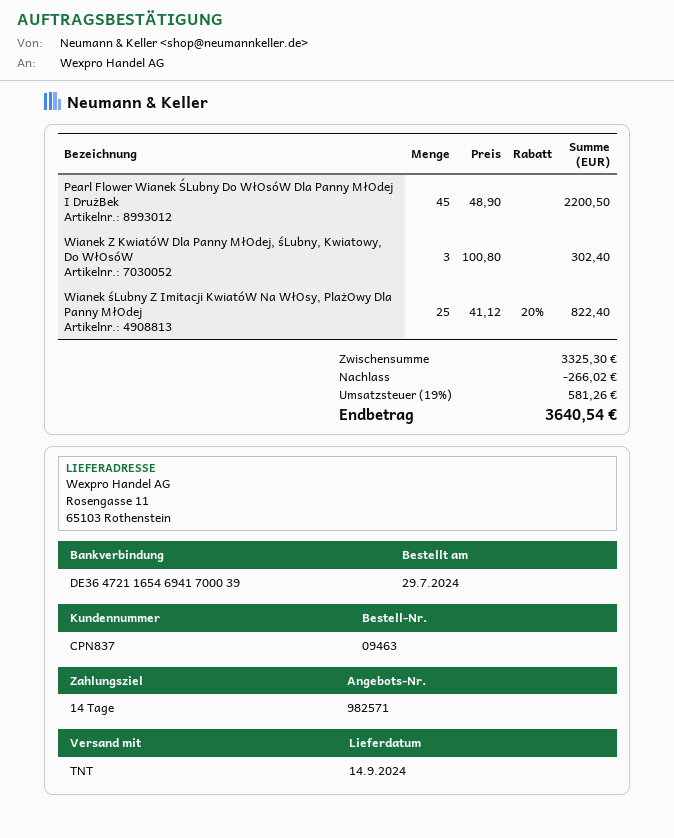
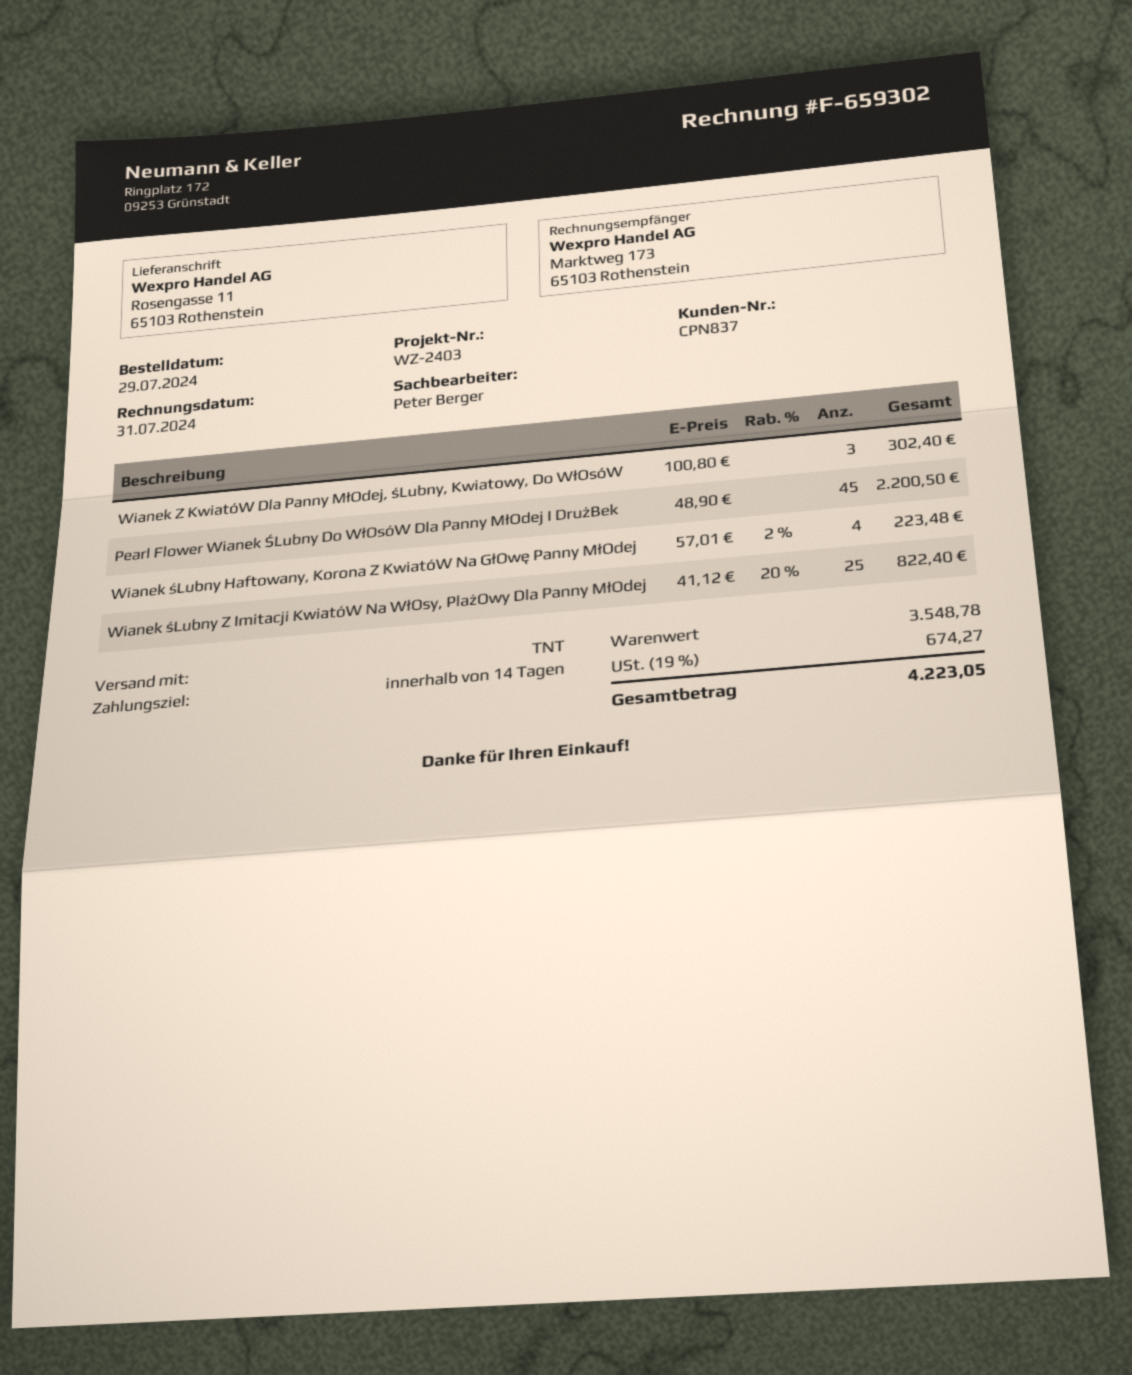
Wianek śLubny Haftowany, Korona Z KwiatóW Na GłOwę Panny MłOdej: none -> 4 x 57.01 - 2% = 223.48
subtotal: 3325.30 -> 3548.78
discount: 266.02 -> none
tax: 19% = 581.26 -> 19% = 674.27
total: 3640.54 -> 4223.05

